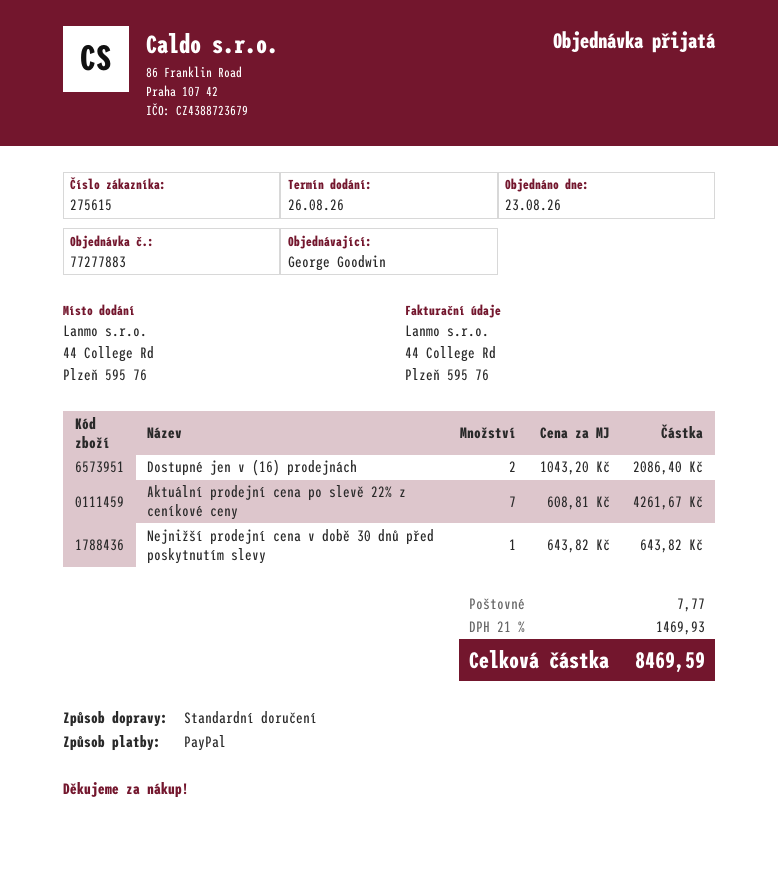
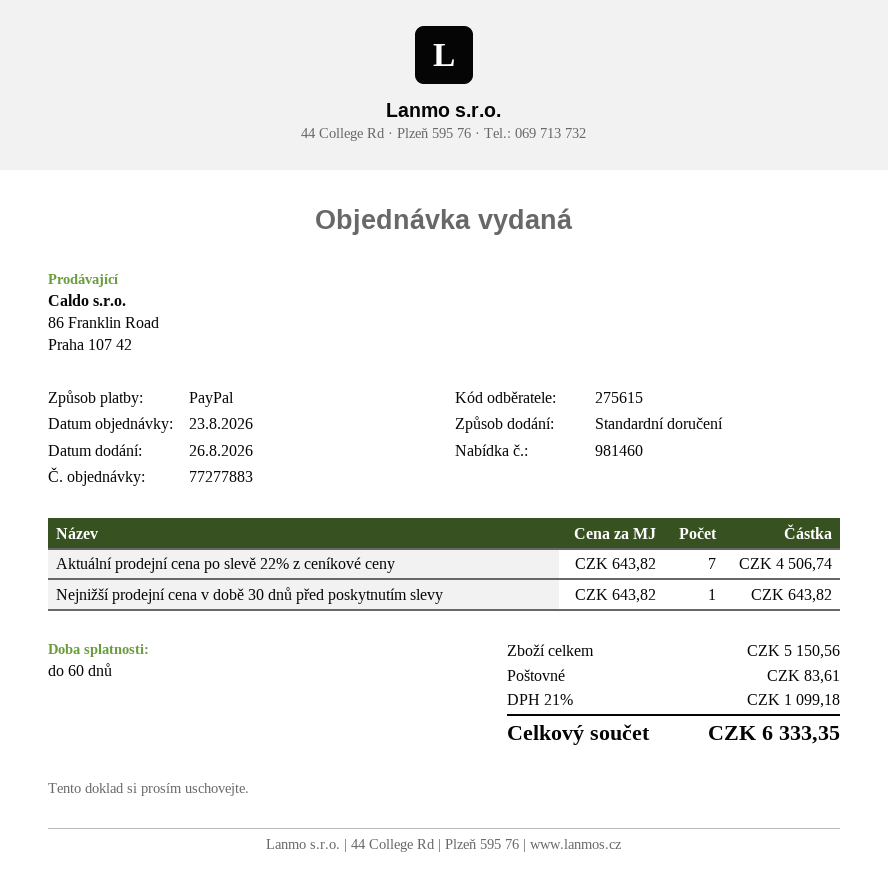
Dostupné jen v (16) prodejnách: 2 x 1043.20 = 2086.40 -> none
Aktuální prodejní cena po slevě 22% z ceníkové ceny: 7 x 608.81 = 4261.67 -> 7 x 643.82 = 4506.74
shipping: 7.77 -> 83.61
tax: 21% = 1469.93 -> 21% = 1099.18
total: 8469.59 -> 6333.35

